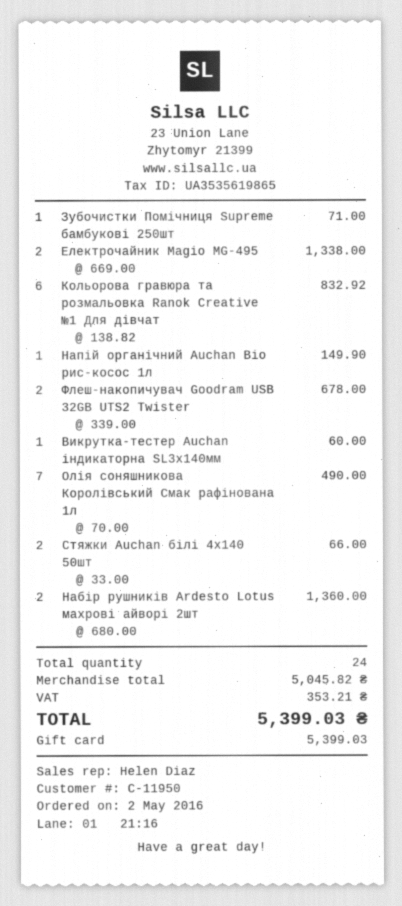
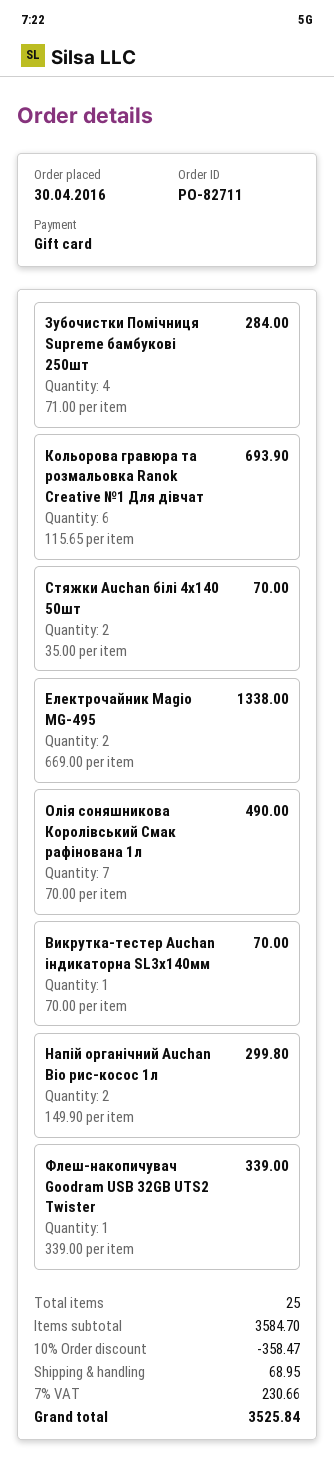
order date: 2016-05-02 -> 2016-04-30
Зубочистки Помічниця Supreme бамбукові 250шт: 1 x 71.00 = 71.00 -> 4 x 71.00 = 284.00
Кольорова гравюра та розмальовка Ranok Creative №1 Для дівчат: 6 x 138.82 = 832.92 -> 6 x 115.65 = 693.90
Напій органічний Auchan Bio рис-косос 1л: 1 x 149.90 = 149.90 -> 2 x 149.90 = 299.80
Флеш-накопичувач Goodram USB 32GB UTS2 Twister: 2 x 339.00 = 678.00 -> 1 x 339.00 = 339.00
Викрутка-тестер Auchan індикаторна SL3х140мм: 1 x 60.00 = 60.00 -> 1 x 70.00 = 70.00
Стяжки Auchan білі 4х140 50шт: 2 x 33.00 = 66.00 -> 2 x 35.00 = 70.00
Набір рушників Ardesto Lotus махрові айворі 2шт: 2 x 680.00 = 1360.00 -> none
total quantity: 24 -> 25
subtotal: 5045.82 -> 3584.70
discount: none -> 10% = 358.47
shipping: none -> 68.95
tax: 353.21 -> 230.66
total: 5399.03 -> 3525.84

